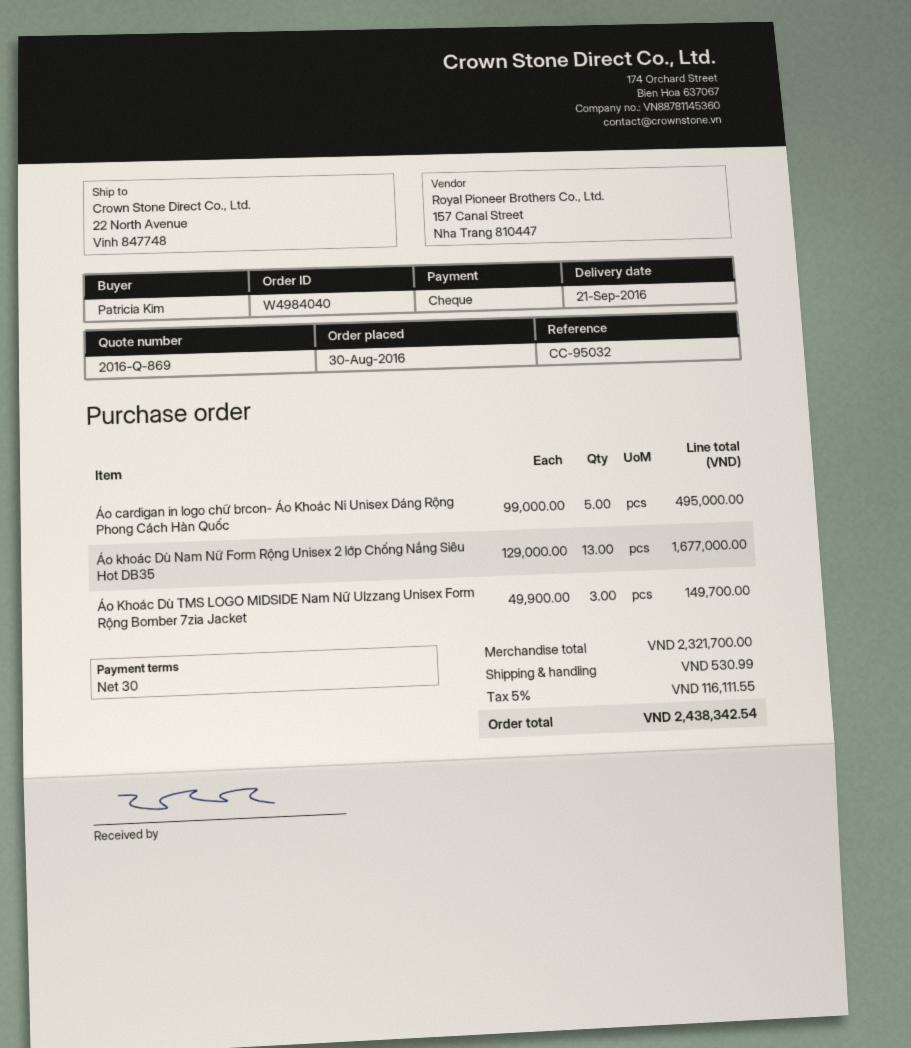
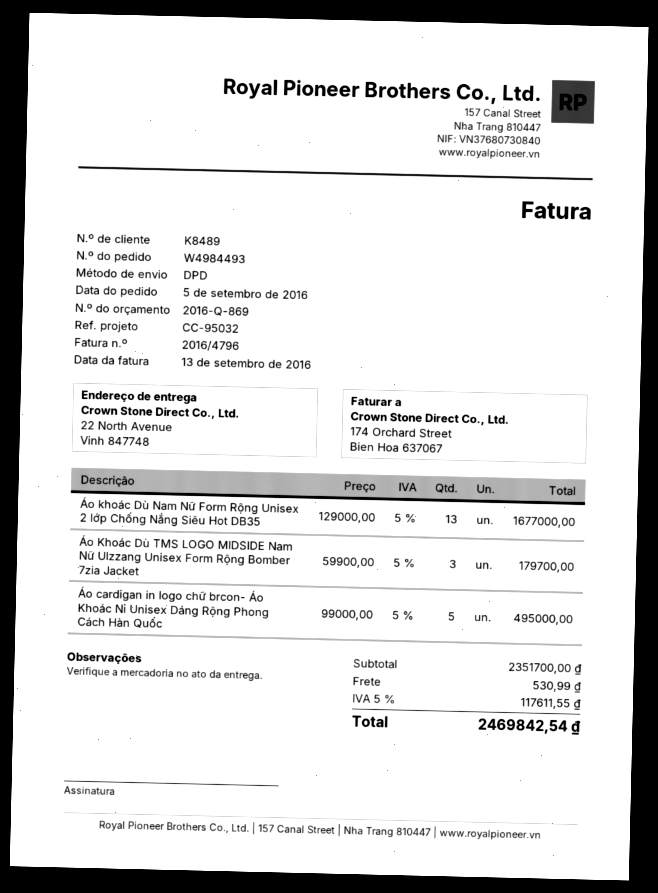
order number: W4984040 -> W4984493
order date: 2016-08-30 -> 2016-09-05
Áo Khoác Dù TMS LOGO MIDSIDE Nam Nữ Ulzzang Unisex Form Rộng Bomber 7zia Jacket: 3 x 49900.00 = 149700.00 -> 3 x 59900.00 = 179700.00
subtotal: 2321700.00 -> 2351700.00
tax: 5% = 116111.55 -> 5% = 117611.55
total: 2438342.54 -> 2469842.54

